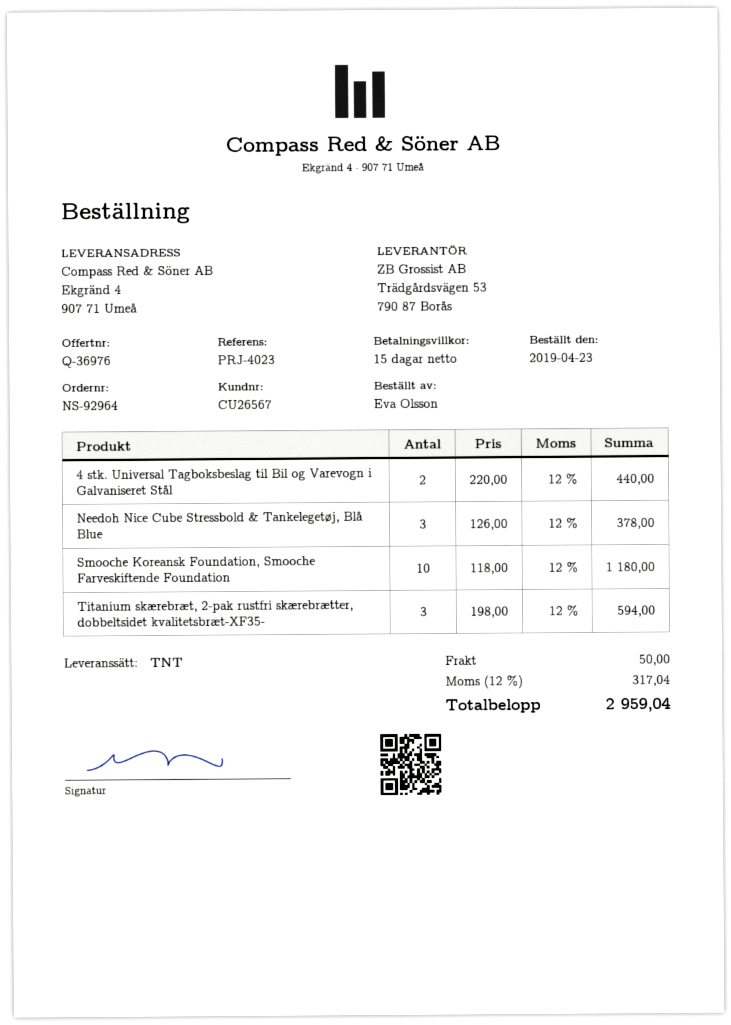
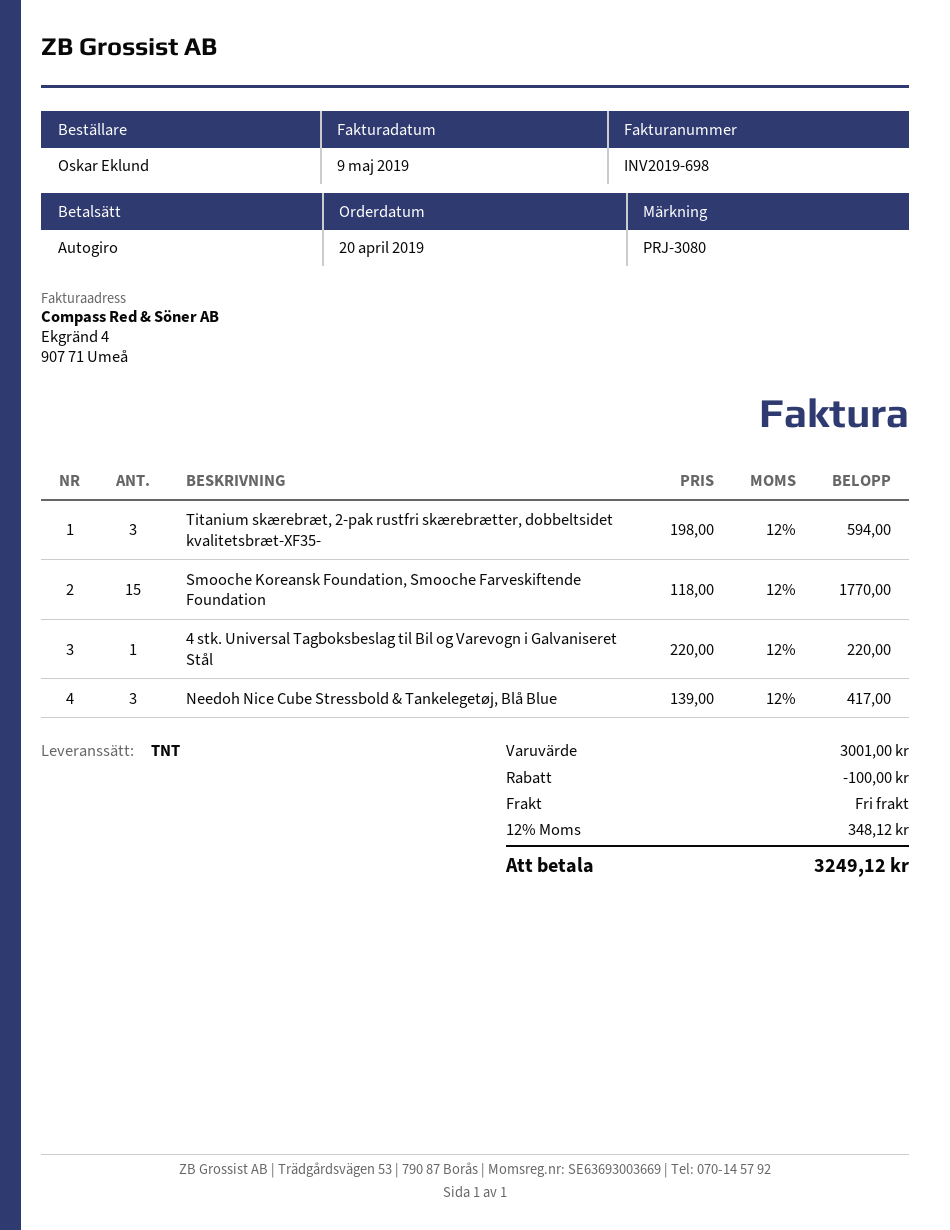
order date: 2019-04-23 -> 2019-04-20
reference: PRJ-4023 -> PRJ-3080
ordered by: Eva Olsson -> Oskar Eklund
4 stk. Universal Tagboksbeslag til Bil og Varevogn i Galvaniseret Stål: 2 x 220.00 = 440.00 -> 1 x 220.00 = 220.00
Needoh Nice Cube Stressbold & Tankelegetøj, Blå Blue: 3 x 126.00 = 378.00 -> 3 x 139.00 = 417.00
Smooche Koreansk Foundation, Smooche Farveskiftende Foundation: 10 x 118.00 = 1180.00 -> 15 x 118.00 = 1770.00
discount: none -> 100.00
shipping: 50.00 -> 0.00
tax: 12% = 317.04 -> 12% = 348.12
total: 2959.04 -> 3249.12

